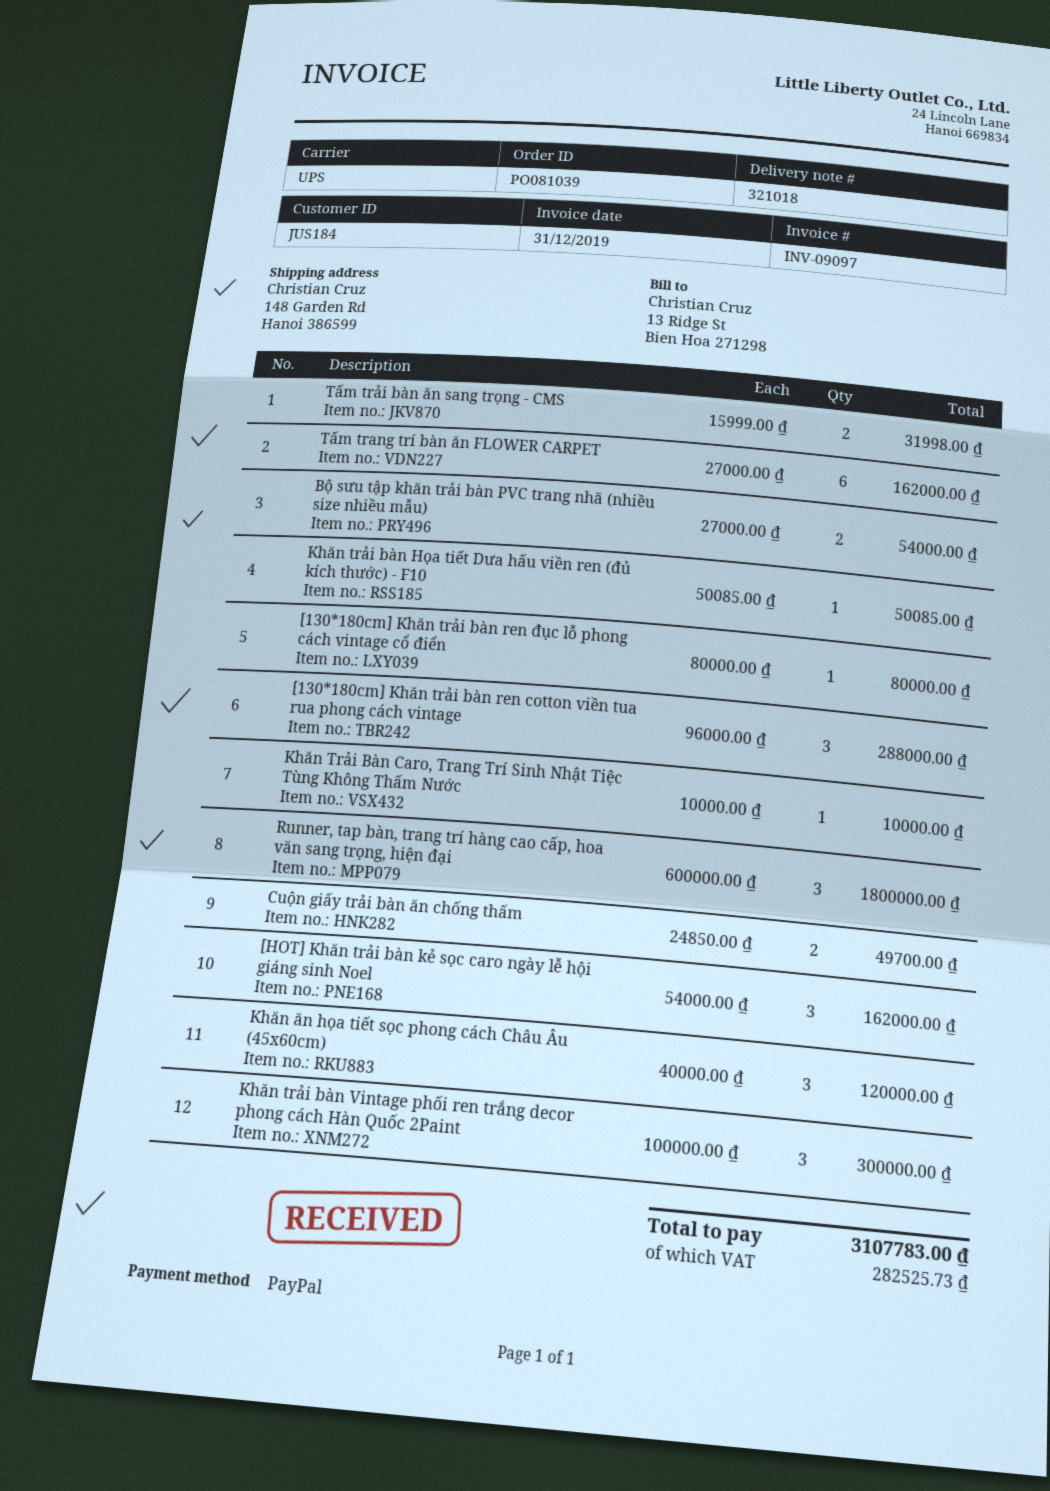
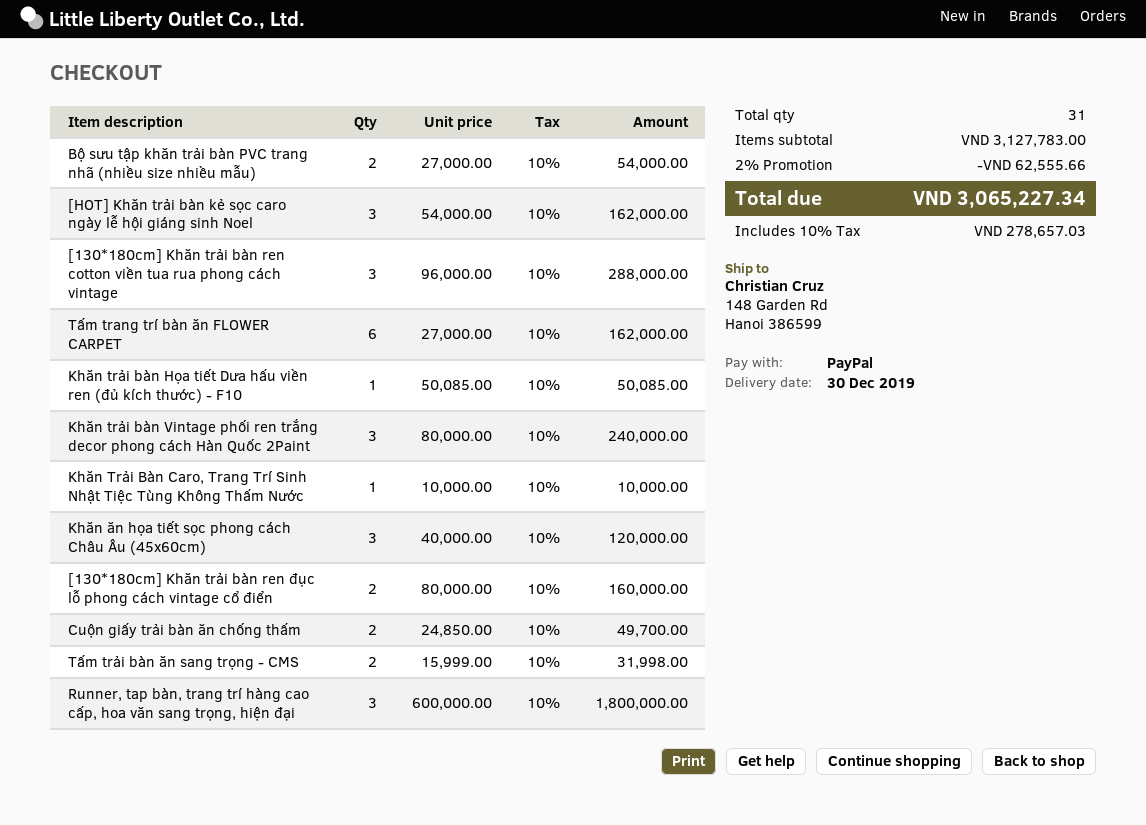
[130*180cm] Khăn trải bàn ren đục lỗ phong cách vintage cổ điển: 1 x 80000.00 = 80000.00 -> 2 x 80000.00 = 160000.00
Khăn trải bàn Vintage phối ren trắng decor phong cách Hàn Quốc 2Paint: 3 x 100000.00 = 300000.00 -> 3 x 80000.00 = 240000.00
discount: none -> 2% = 62555.66
tax: 282525.73 -> 278657.03
total: 3107783.00 -> 3065227.34

